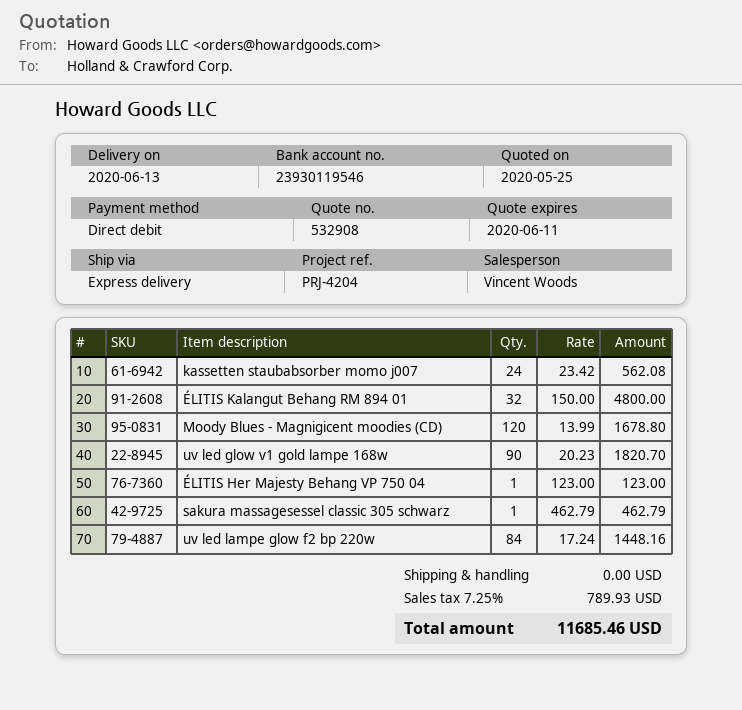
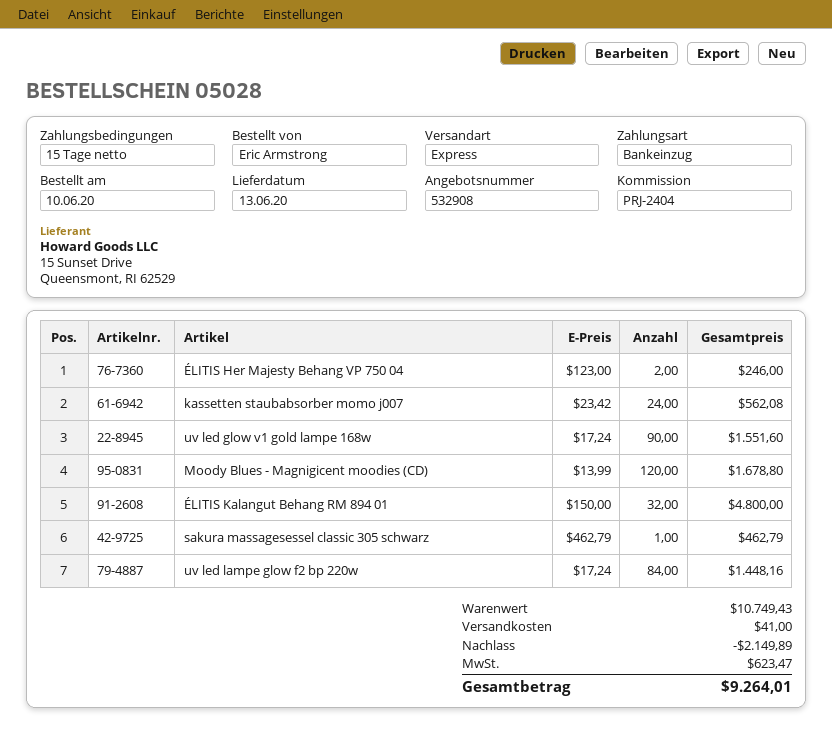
reference: PRJ-4204 -> PRJ-2404
uv led glow v1 gold lampe 168w: 90 x 20.23 = 1820.70 -> 90 x 17.24 = 1551.60
ÉLITIS Her Majesty Behang VP 750 04: 1 x 123.00 = 123.00 -> 2 x 123.00 = 246.00
discount: none -> 2149.89
shipping: 0.00 -> 41.00
tax: 789.93 -> 623.47
total: 11685.46 -> 9264.01

